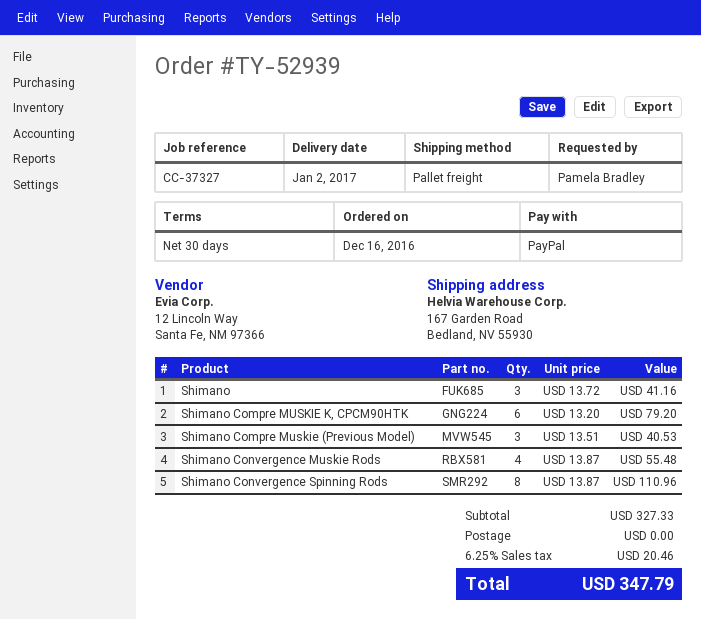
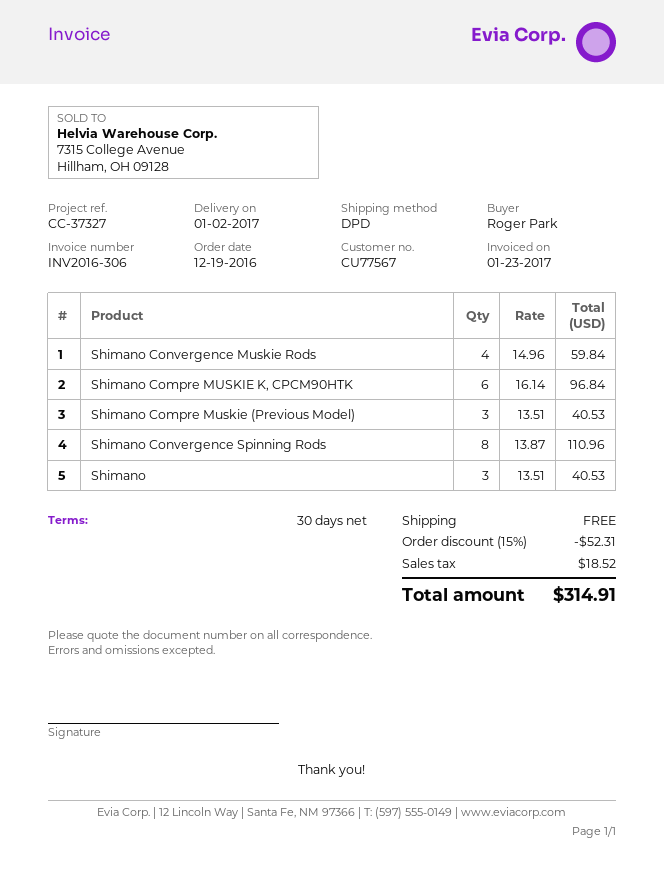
order date: 2016-12-16 -> 2016-12-19
ordered by: Pamela Bradley -> Roger Park
shipping method: pallet freight -> DPD
Shimano: 3 x 13.72 = 41.16 -> 3 x 13.51 = 40.53
Shimano Compre MUSKIE K, CPCM90HTK: 6 x 13.20 = 79.20 -> 6 x 16.14 = 96.84
Shimano Convergence Muskie Rods: 4 x 13.87 = 55.48 -> 4 x 14.96 = 59.84
discount: none -> 15% = 52.31
tax: 20.46 -> 18.52
total: 347.79 -> 314.91

